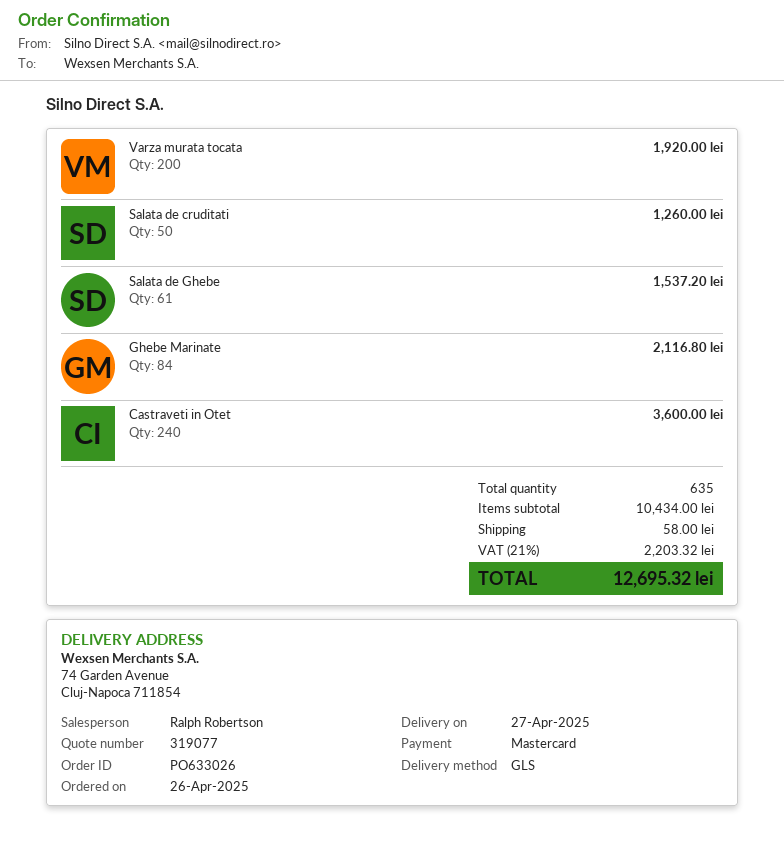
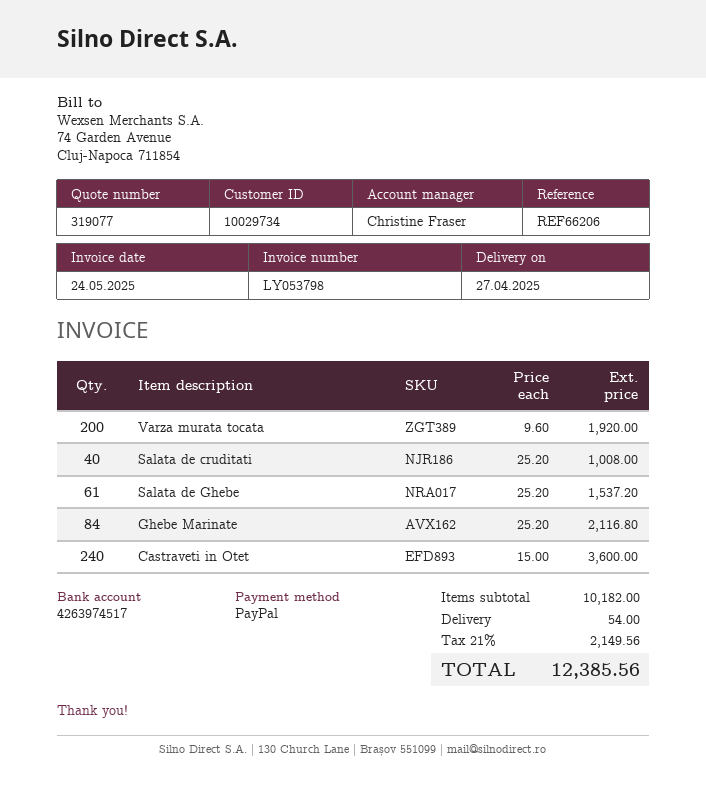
sales rep: Ralph Robertson -> Christine Fraser
payment method: Mastercard -> PayPal
Salata de cruditati: 50 for 1260.00 -> 40 for 1008.00
subtotal: 10434.00 -> 10182.00
shipping: 58.00 -> 54.00
tax: 21% = 2203.32 -> 21% = 2149.56
total: 12695.32 -> 12385.56

